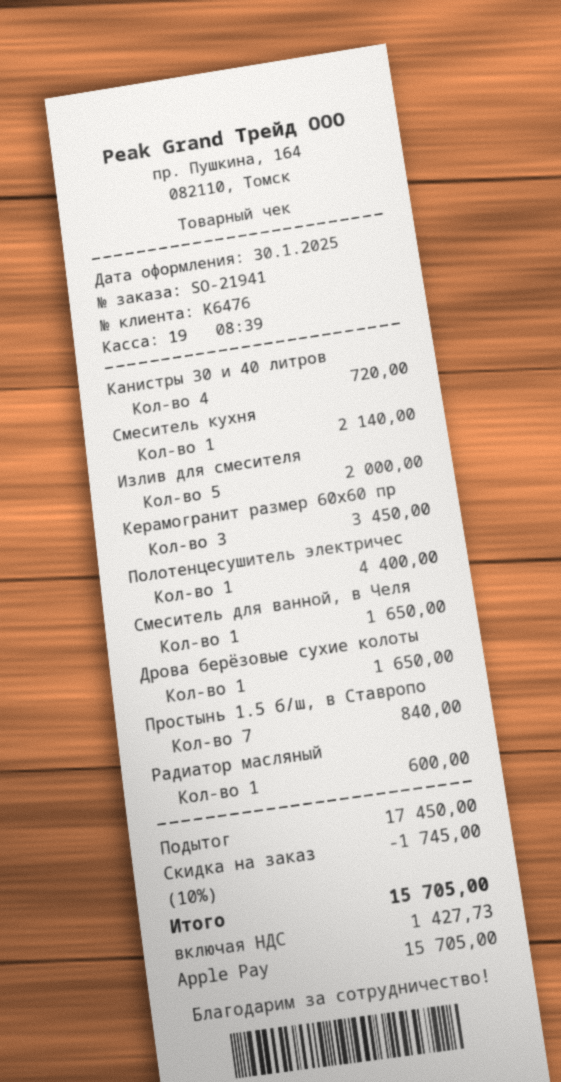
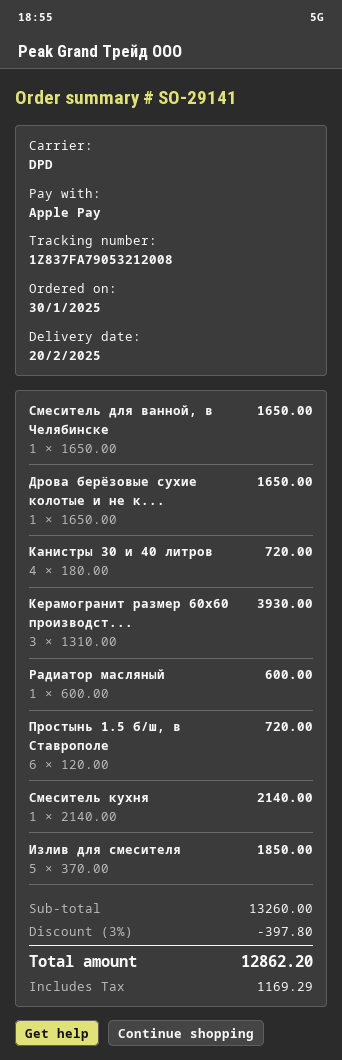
order number: SO-21941 -> SO-29141
Излив для смесителя: 5 for 2000.00 -> 5 for 1850.00
Керамогранит размер 60x60 пр: 3 for 3450.00 -> 3 for 3930.00
Полотенцесушитель электричес: 1 for 4400.00 -> none
Простынь 1.5 б/ш, в Ставропо: 7 for 840.00 -> 6 for 720.00
subtotal: 17450.00 -> 13260.00
discount: 10% = 1745.00 -> 3% = 397.80
tax: 1427.73 -> 1169.29
total: 15705.00 -> 12862.20

